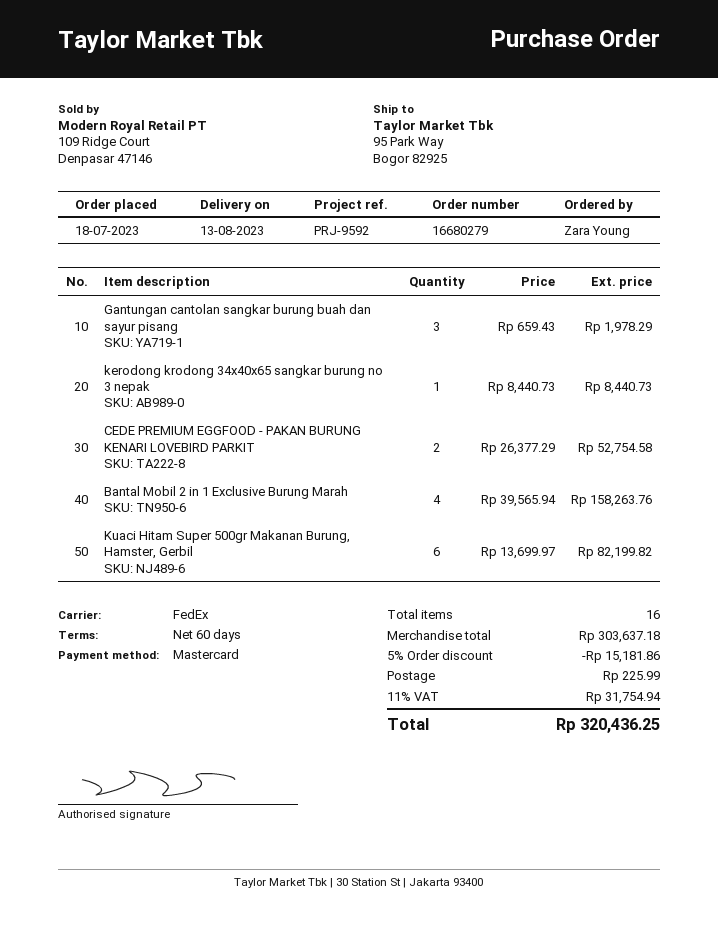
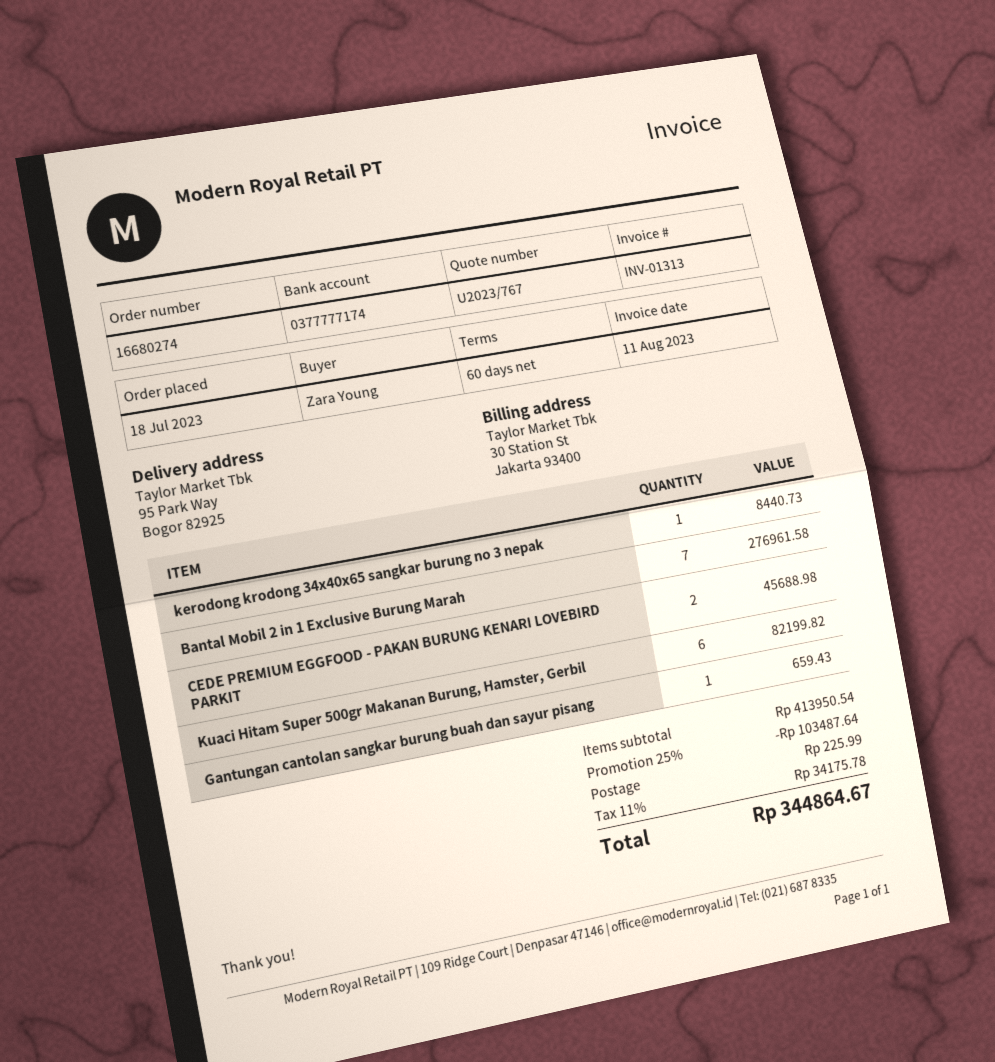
order number: 16680279 -> 16680274
Gantungan cantolan sangkar burung buah dan sayur pisang: 3 for 1978.29 -> 1 for 659.43
CEDE PREMIUM EGGFOOD - PAKAN BURUNG KENARI LOVEBIRD PARKIT: 2 for 52754.58 -> 2 for 45688.98
Bantal Mobil 2 in 1 Exclusive Burung Marah: 4 for 158263.76 -> 7 for 276961.58
subtotal: 303637.18 -> 413950.54
discount: 5% = 15181.86 -> 25% = 103487.64
tax: 11% = 31754.94 -> 11% = 34175.78
total: 320436.25 -> 344864.67

